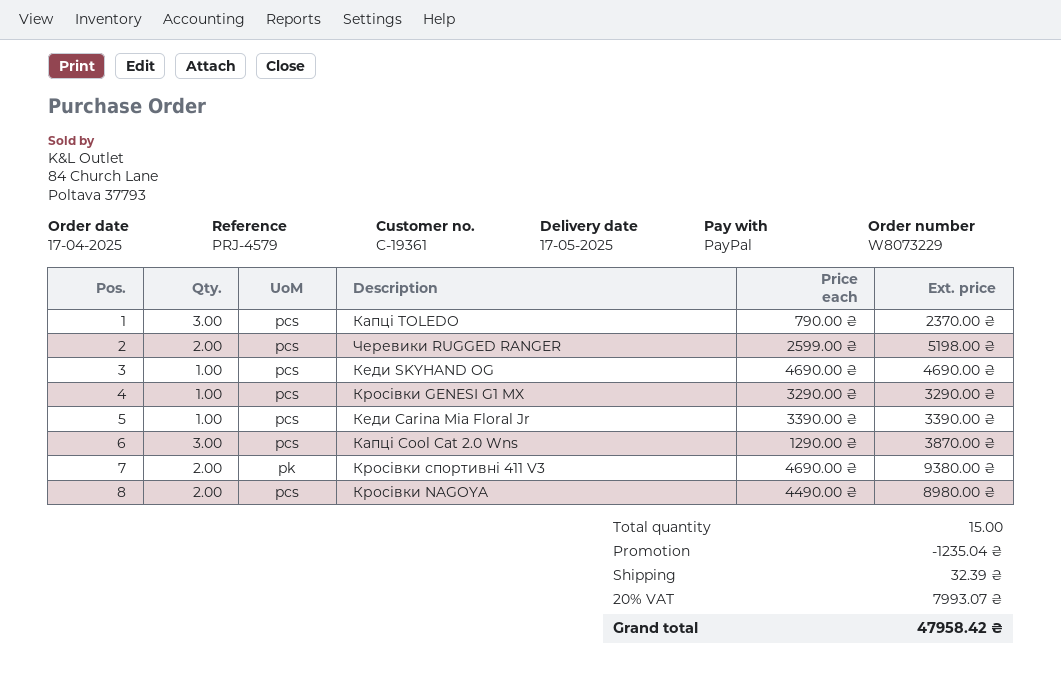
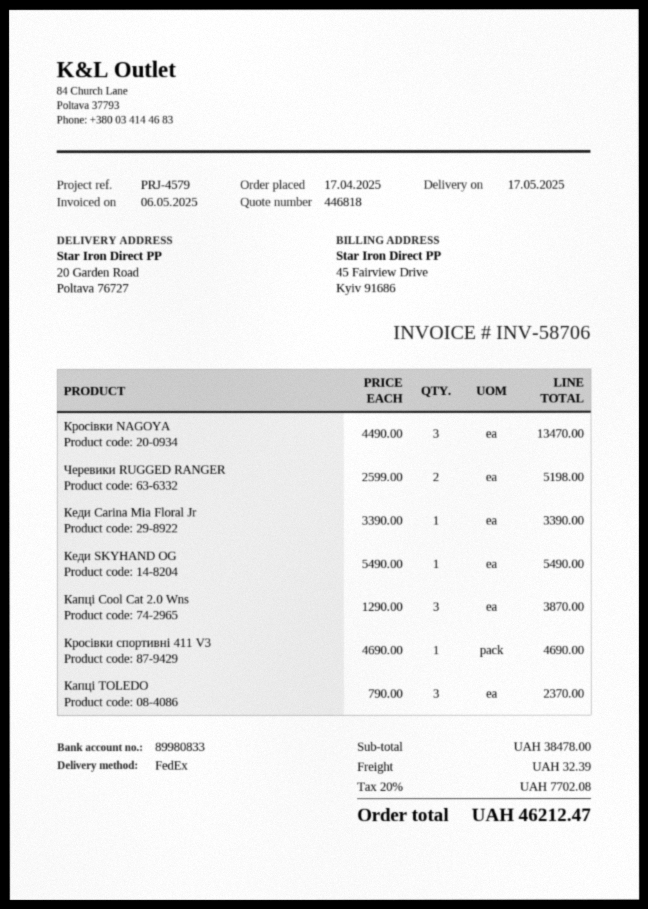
Кеди SKYHAND OG: 1 x 4690.00 = 4690.00 -> 1 x 5490.00 = 5490.00
Кросівки GENESI G1 MX: 1 x 3290.00 = 3290.00 -> none
Кросівки спортивні 411 V3: 2 x 4690.00 = 9380.00 -> 1 x 4690.00 = 4690.00
Кросівки NAGOYA: 2 x 4490.00 = 8980.00 -> 3 x 4490.00 = 13470.00
discount: 1235.04 -> none
tax: 20% = 7993.07 -> 20% = 7702.08
total: 47958.42 -> 46212.47

